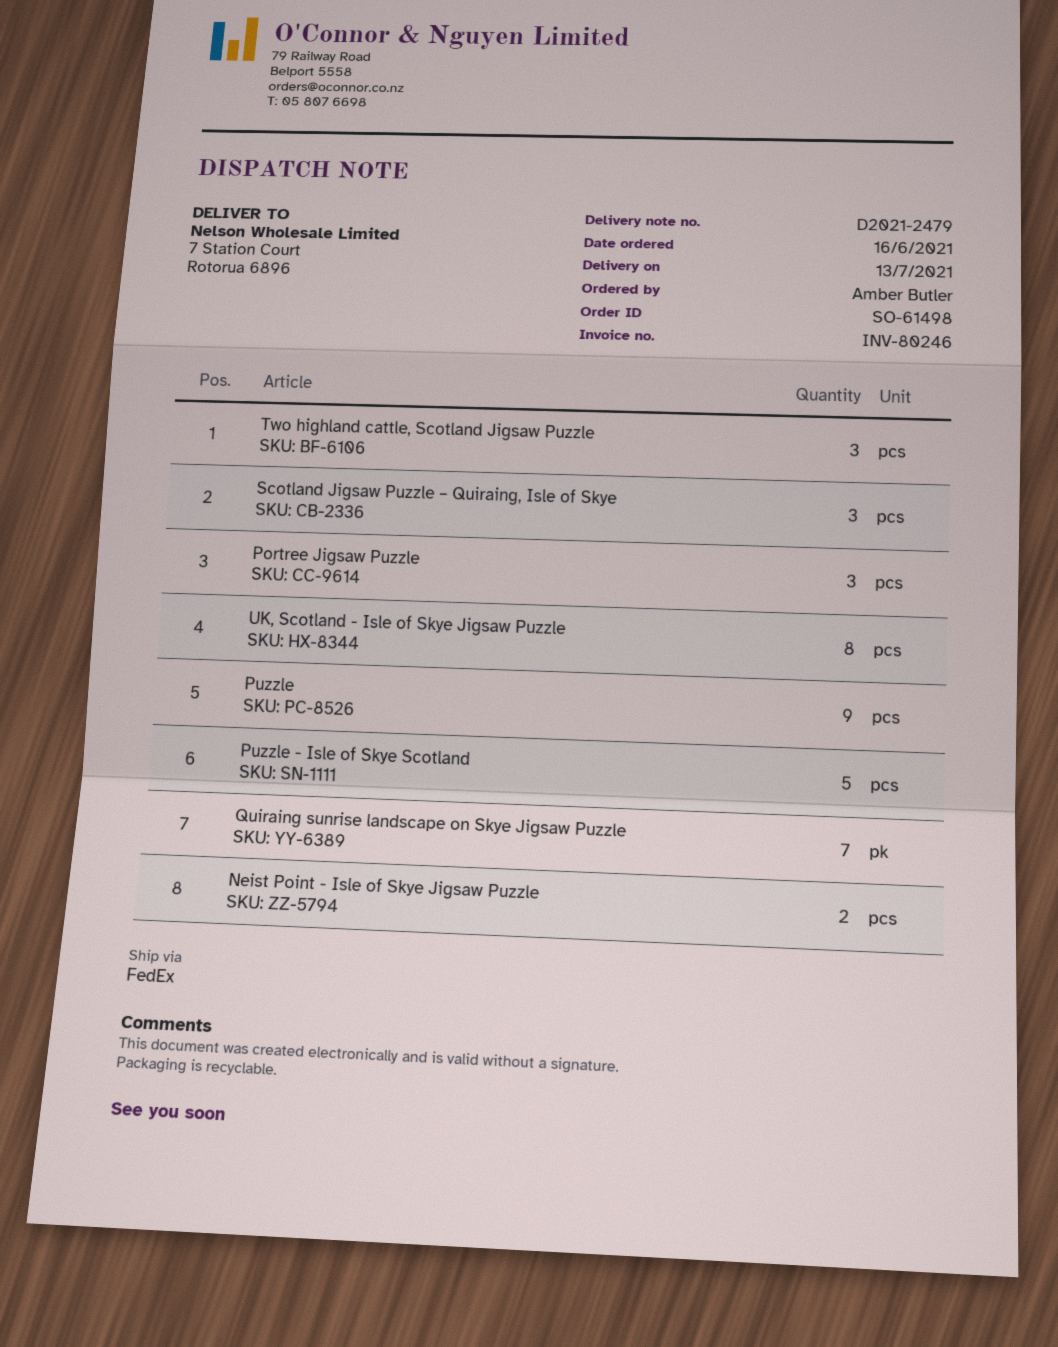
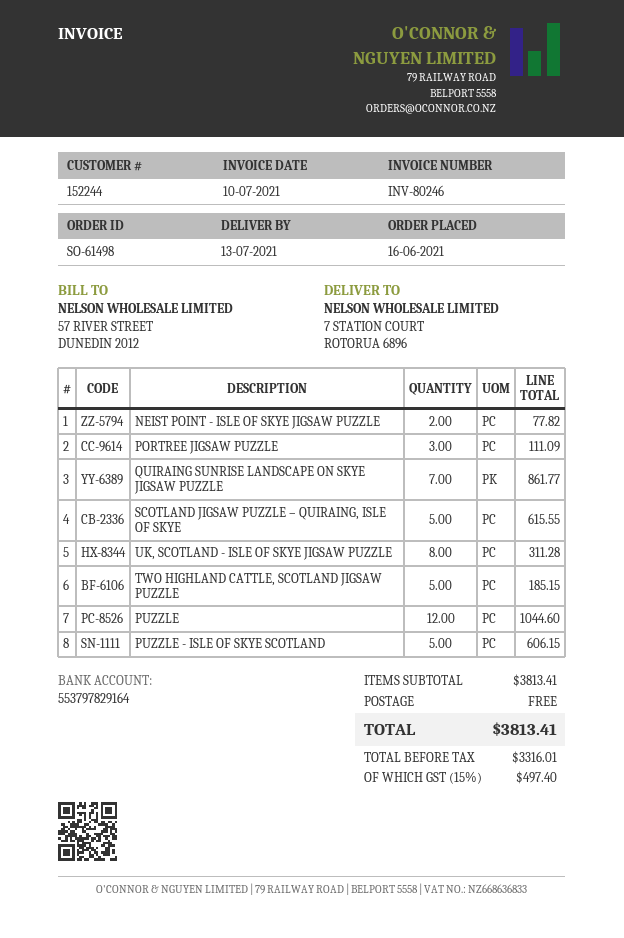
Two highland cattle, Scotland Jigsaw Puzzle: 3 -> 5
Scotland Jigsaw Puzzle – Quiraing, Isle of Skye: 3 -> 5
Puzzle: 9 -> 12

